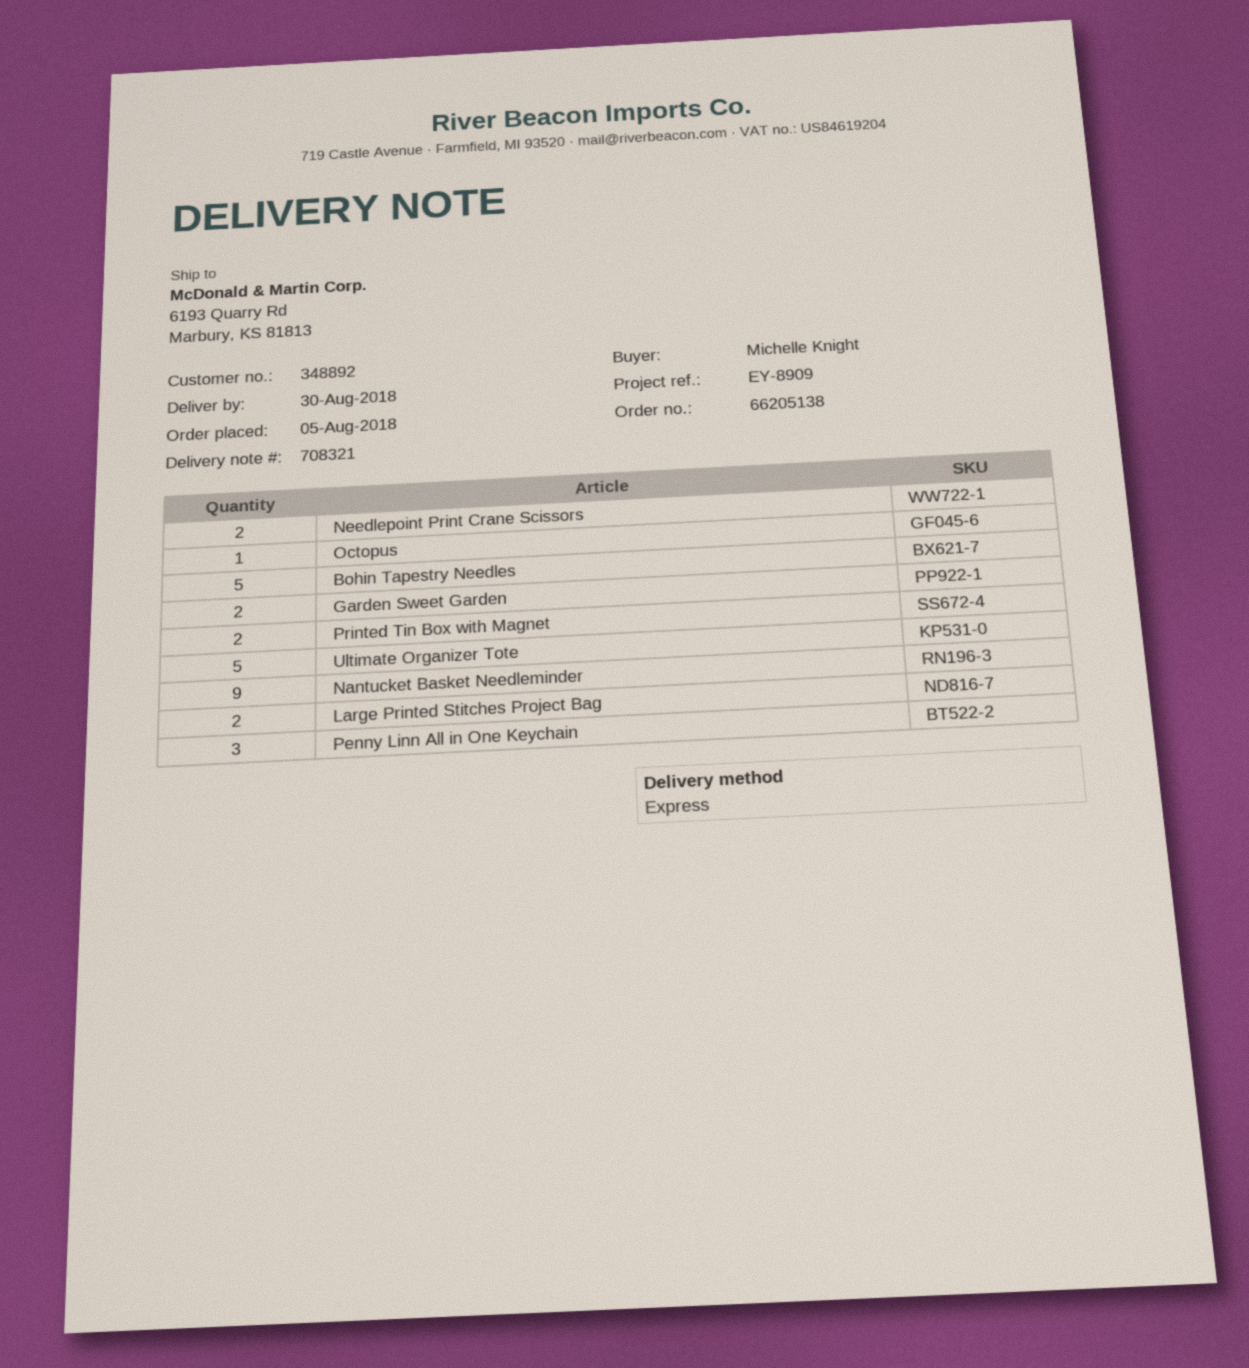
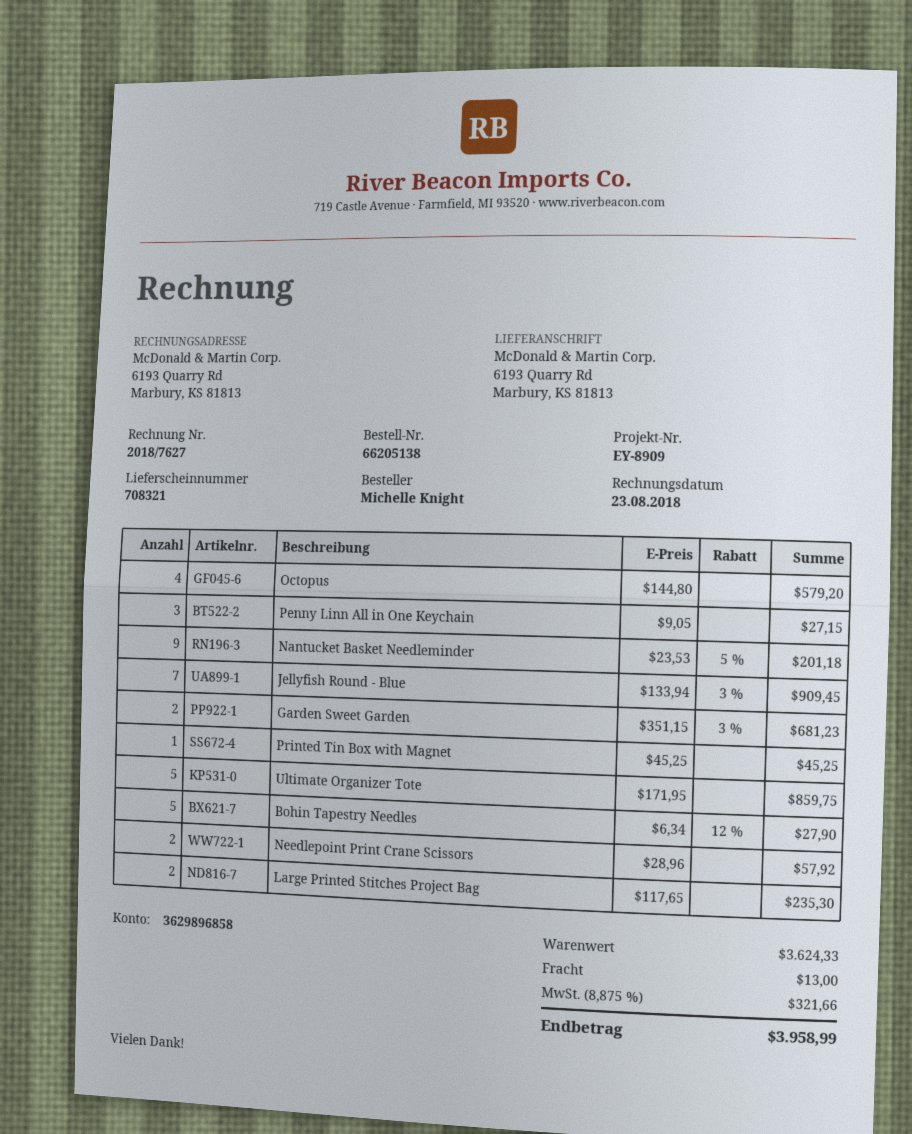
Octopus: 1 -> 4
Printed Tin Box with Magnet: 2 -> 1
Jellyfish Round - Blue: none -> 7

